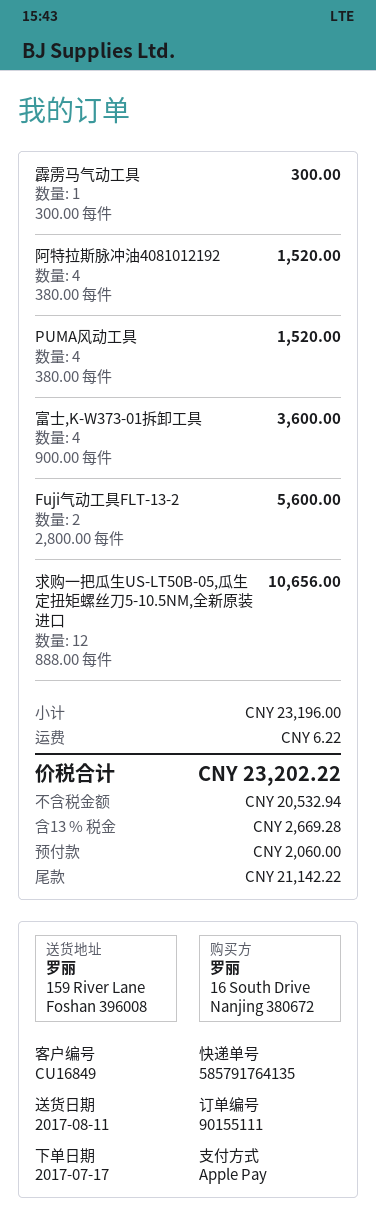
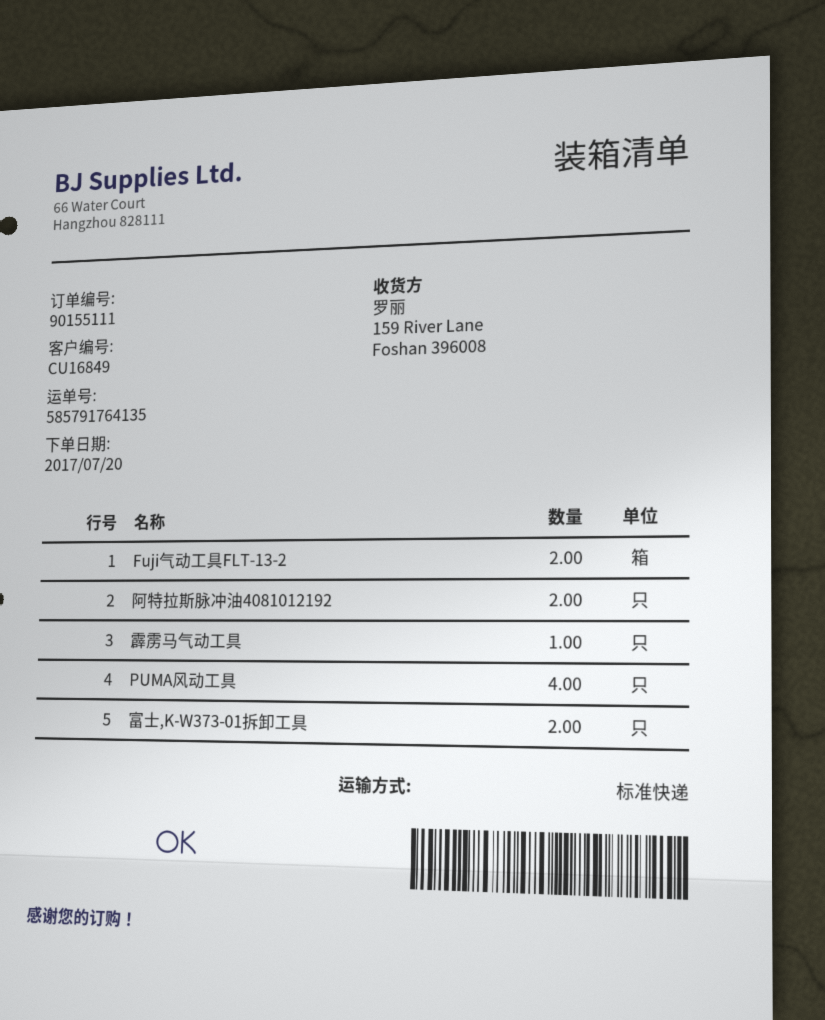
order date: 2017-07-17 -> 2017-07-20
阿特拉斯脉冲油4081012192: 4 -> 2
富士,K-W373-01拆卸工具: 4 -> 2
求购一把瓜生US-LT50B-05,瓜生定扭矩螺丝刀5-10.5NM,全新原装进口: 12 -> none

